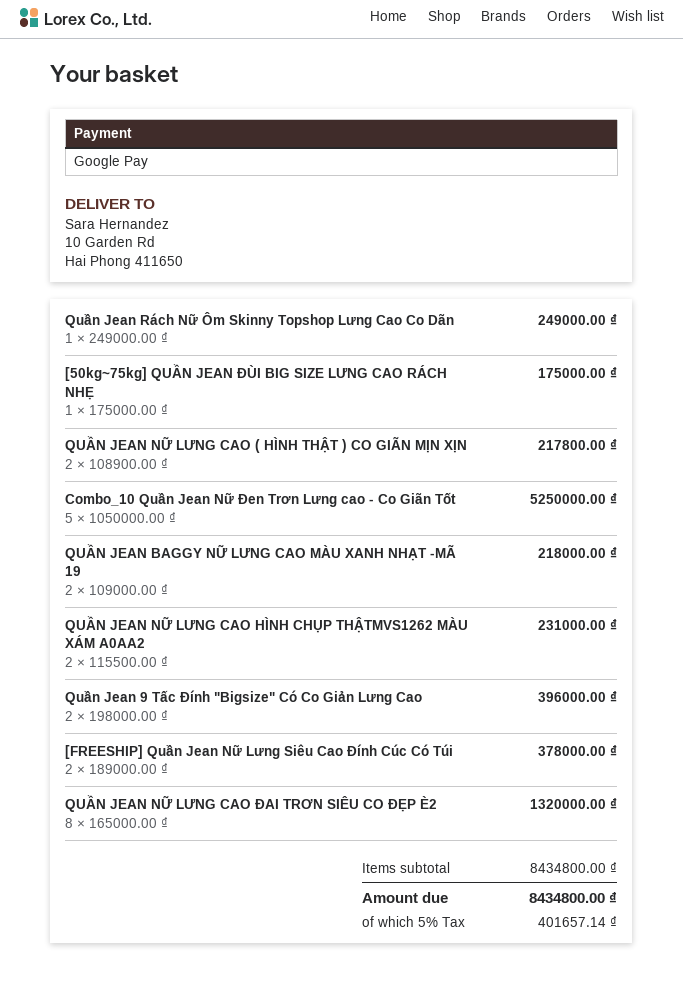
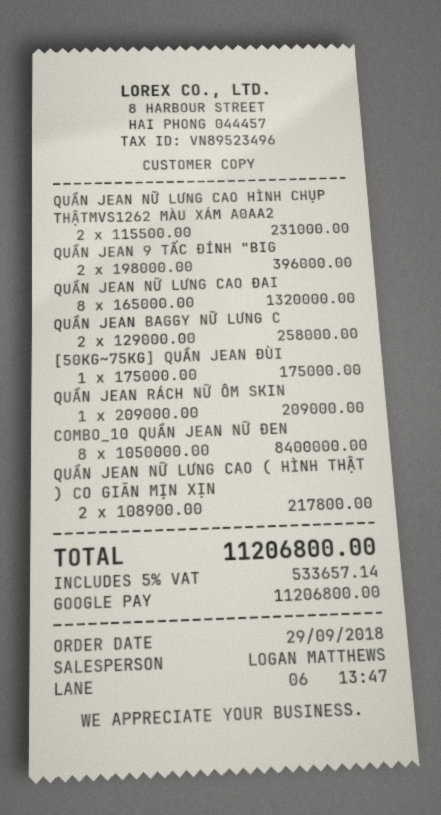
Quần Jean Rách Nữ Ôm Skinny Topshop Lưng Cao Co Dãn: 1 x 249000.00 = 249000.00 -> 1 x 209000.00 = 209000.00
Combo_10 Quần Jean Nữ Đen Trơn Lưng cao - Co Giãn Tốt: 5 x 1050000.00 = 5250000.00 -> 8 x 1050000.00 = 8400000.00
QUẦN JEAN BAGGY NỮ LƯNG CAO MÀU XANH NHẠT -MÃ 19: 2 x 109000.00 = 218000.00 -> 2 x 129000.00 = 258000.00
[FREESHIP] Quần Jean Nữ Lưng Siêu Cao Đính Cúc Có Túi: 2 x 189000.00 = 378000.00 -> none
tax: 5% = 401657.14 -> 5% = 533657.14
total: 8434800.00 -> 11206800.00

